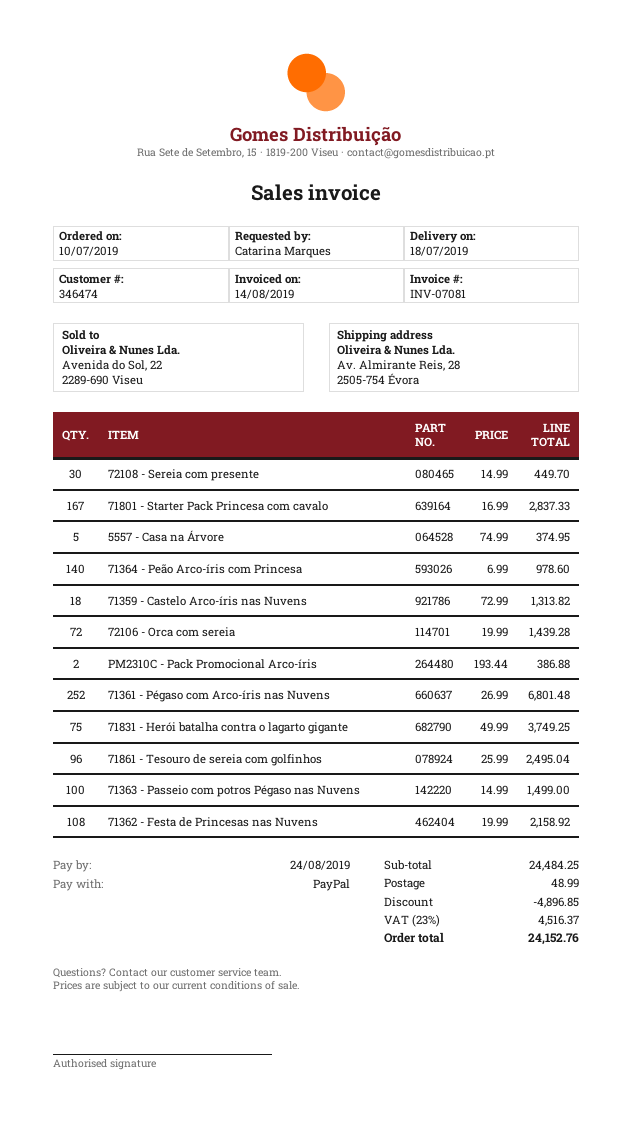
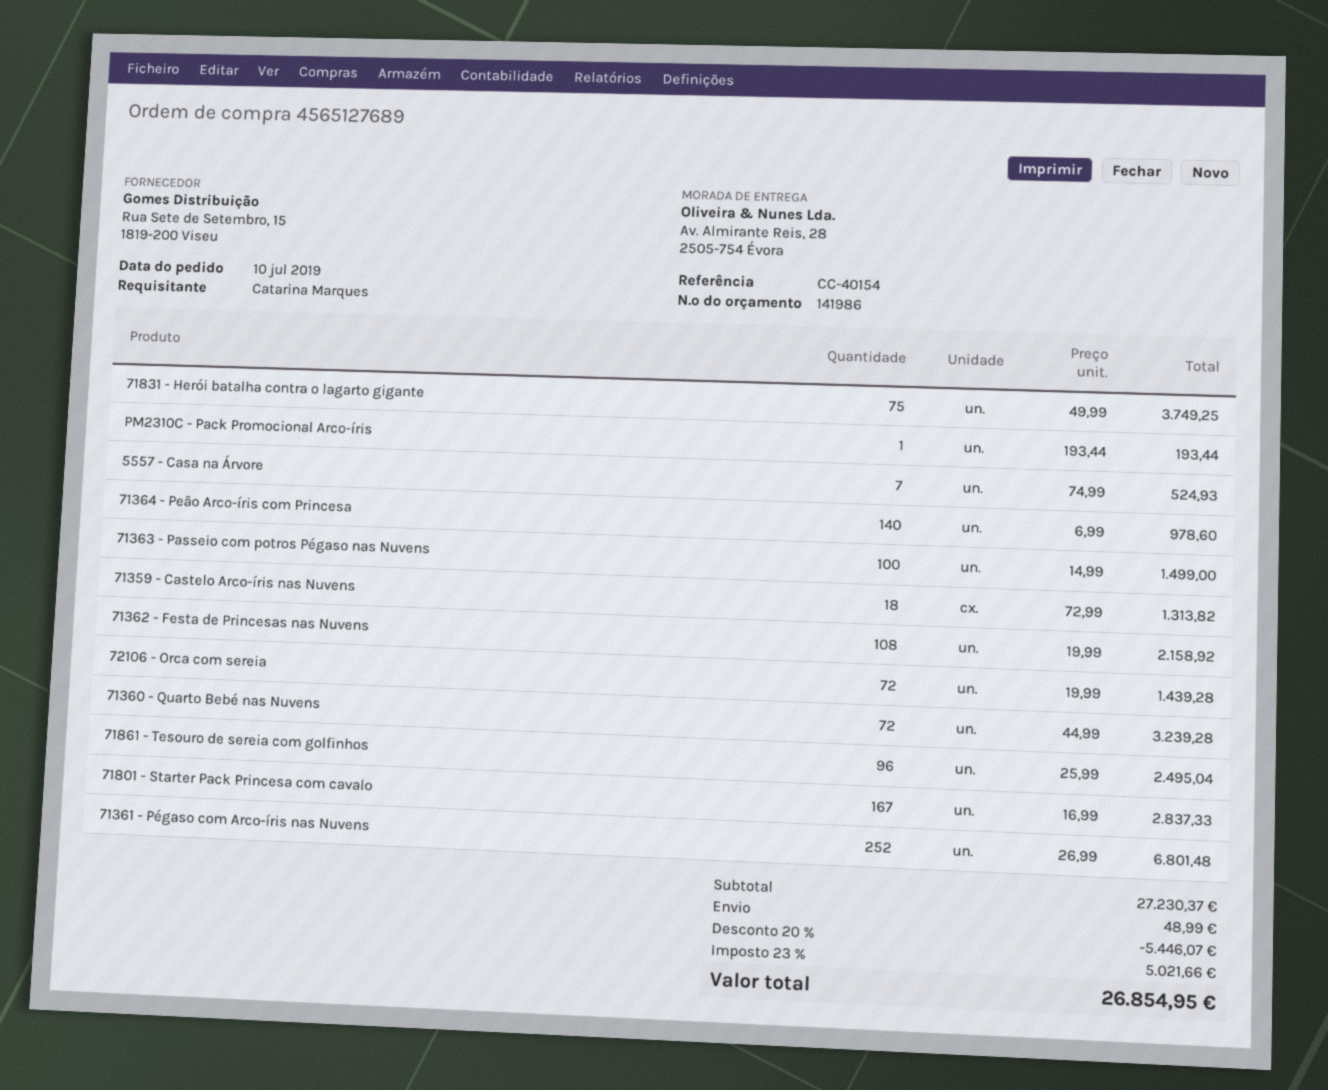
72108 - Sereia com presente: 30 x 14.99 = 449.70 -> none
5557 - Casa na Árvore: 5 x 74.99 = 374.95 -> 7 x 74.99 = 524.93
PM2310C - Pack Promocional Arco-íris: 2 x 193.44 = 386.88 -> 1 x 193.44 = 193.44
71360 - Quarto Bebé nas Nuvens: none -> 72 x 44.99 = 3239.28
subtotal: 24484.25 -> 27230.37
discount: 4896.85 -> 5446.07
tax: 23% = 4516.37 -> 23% = 5021.66
total: 24152.76 -> 26854.95

